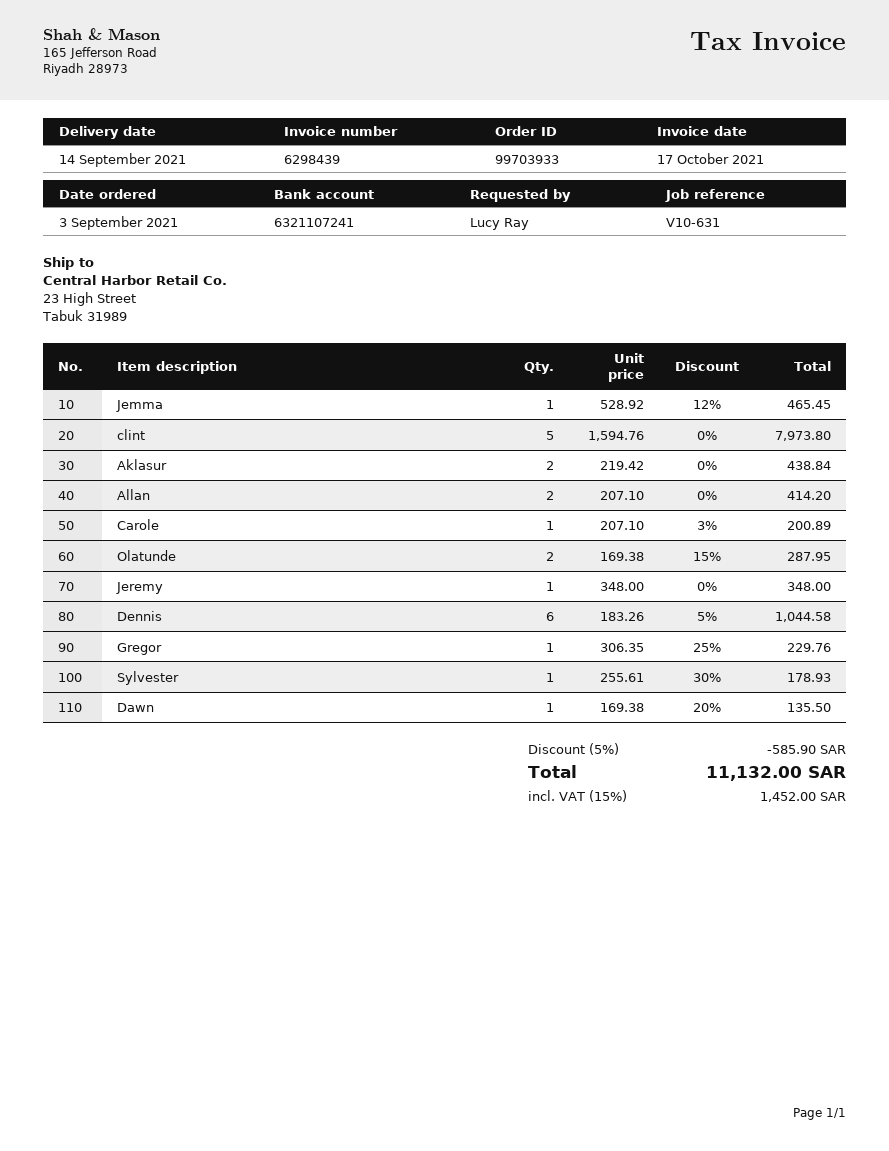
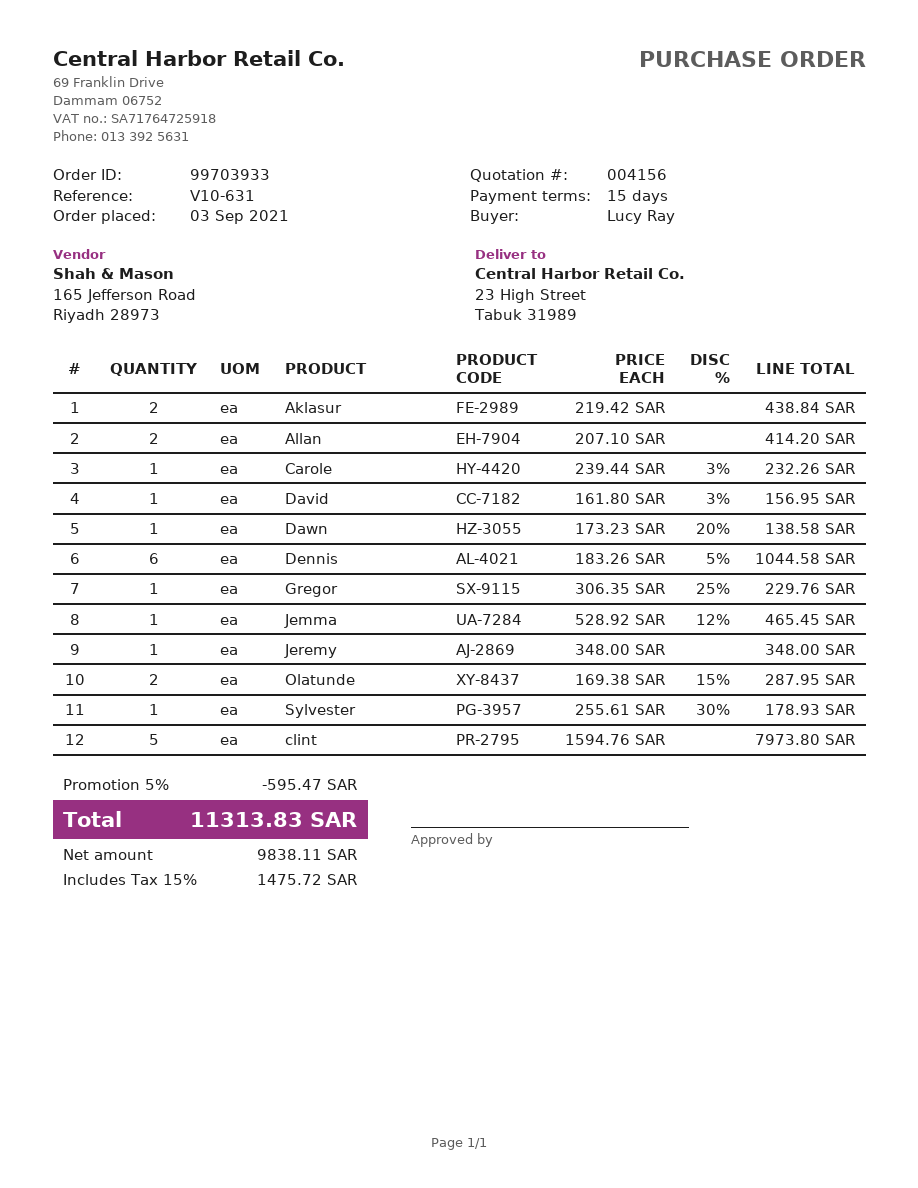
Carole: 1 x 207.10 - 3% = 200.89 -> 1 x 239.44 - 3% = 232.26
Dawn: 1 x 169.38 - 20% = 135.50 -> 1 x 173.23 - 20% = 138.58
David: none -> 1 x 161.80 - 3% = 156.95
discount: 5% = 585.90 -> 5% = 595.47
tax: 15% = 1452.00 -> 15% = 1475.72
total: 11132.00 -> 11313.83

